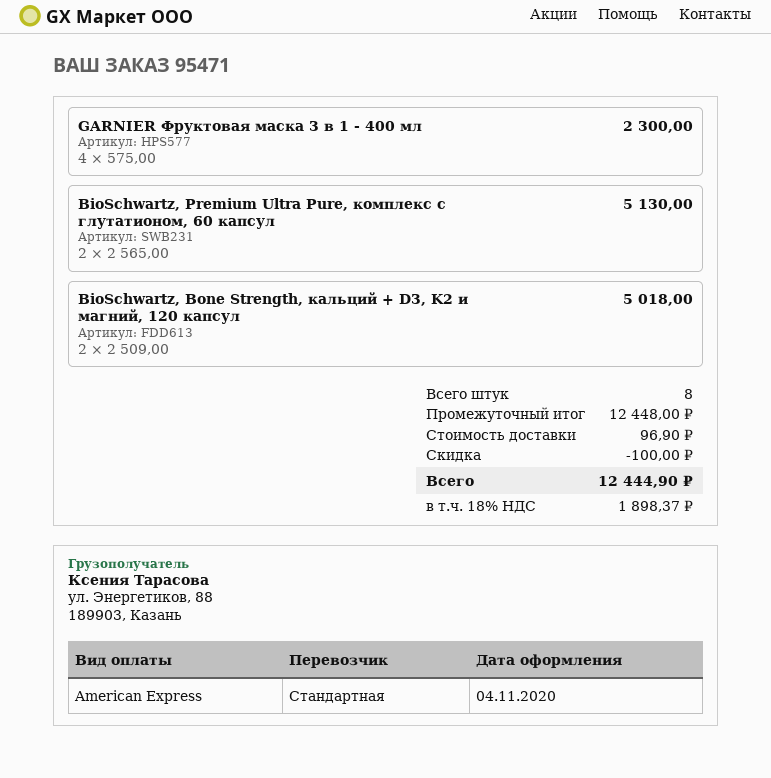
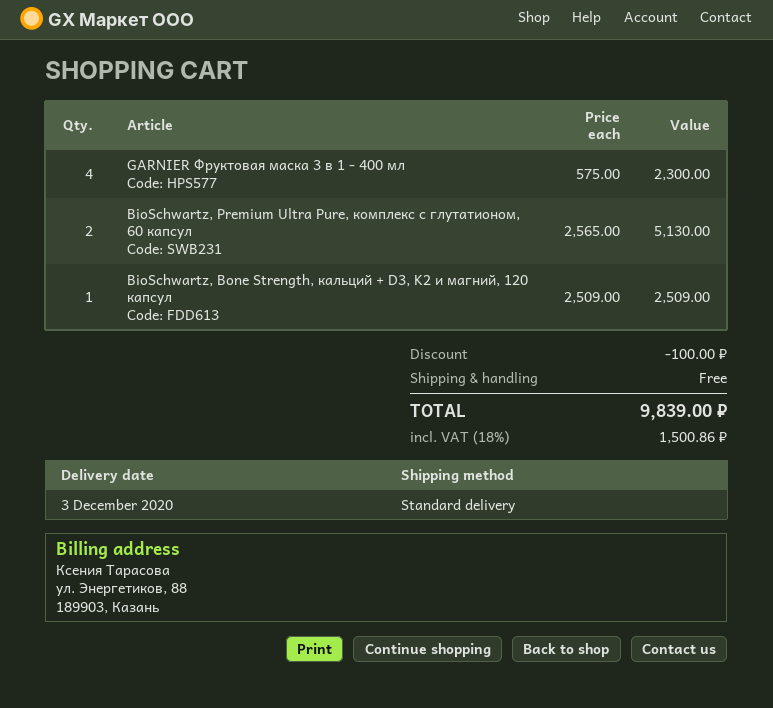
BioSchwartz, Bone Strength, кальций + D3, K2 и магний, 120 капсул: 2 x 2509.00 = 5018.00 -> 1 x 2509.00 = 2509.00
shipping: 96.90 -> 0.00
tax: 18% = 1898.37 -> 18% = 1500.86
total: 12444.90 -> 9839.00

